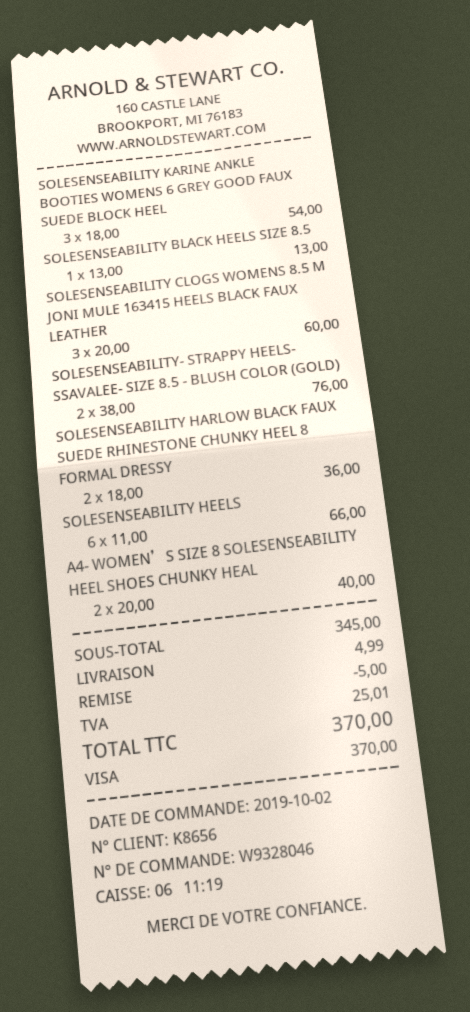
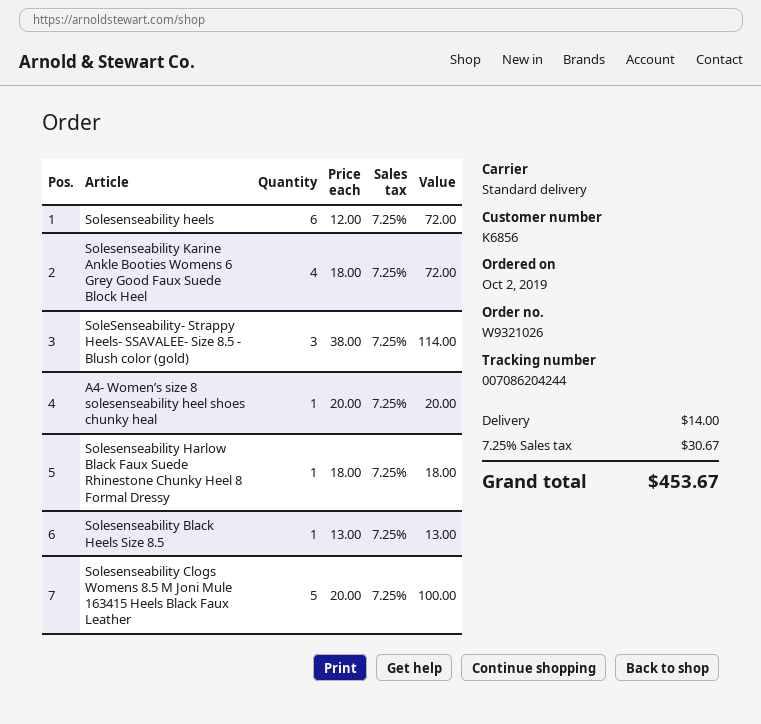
order number: W9328046 -> W9321026
customer number: K8656 -> K6856
SOLESENSEABILITY KARINE ANKLE BOOTIES WOMENS 6 GREY GOOD FAUX SUEDE BLOCK HEEL: 3 x 18.00 = 54.00 -> 4 x 18.00 = 72.00
SOLESENSEABILITY CLOGS WOMENS 8.5 M JONI MULE 163415 HEELS BLACK FAUX LEATHER: 3 x 20.00 = 60.00 -> 5 x 20.00 = 100.00
SOLESENSEABILITY- STRAPPY HEELS- SSAVALEE- SIZE 8.5 - BLUSH COLOR (GOLD): 2 x 38.00 = 76.00 -> 3 x 38.00 = 114.00
SOLESENSEABILITY HARLOW BLACK FAUX SUEDE RHINESTONE CHUNKY HEEL 8 FORMAL DRESSY: 2 x 18.00 = 36.00 -> 1 x 18.00 = 18.00
SOLESENSEABILITY HEELS: 6 x 11.00 = 66.00 -> 6 x 12.00 = 72.00
A4- WOMEN’S SIZE 8 SOLESENSEABILITY HEEL SHOES CHUNKY HEAL: 2 x 20.00 = 40.00 -> 1 x 20.00 = 20.00
discount: 5.00 -> none
shipping: 4.99 -> 14.00
tax: 25.01 -> 30.67
total: 370.00 -> 453.67

